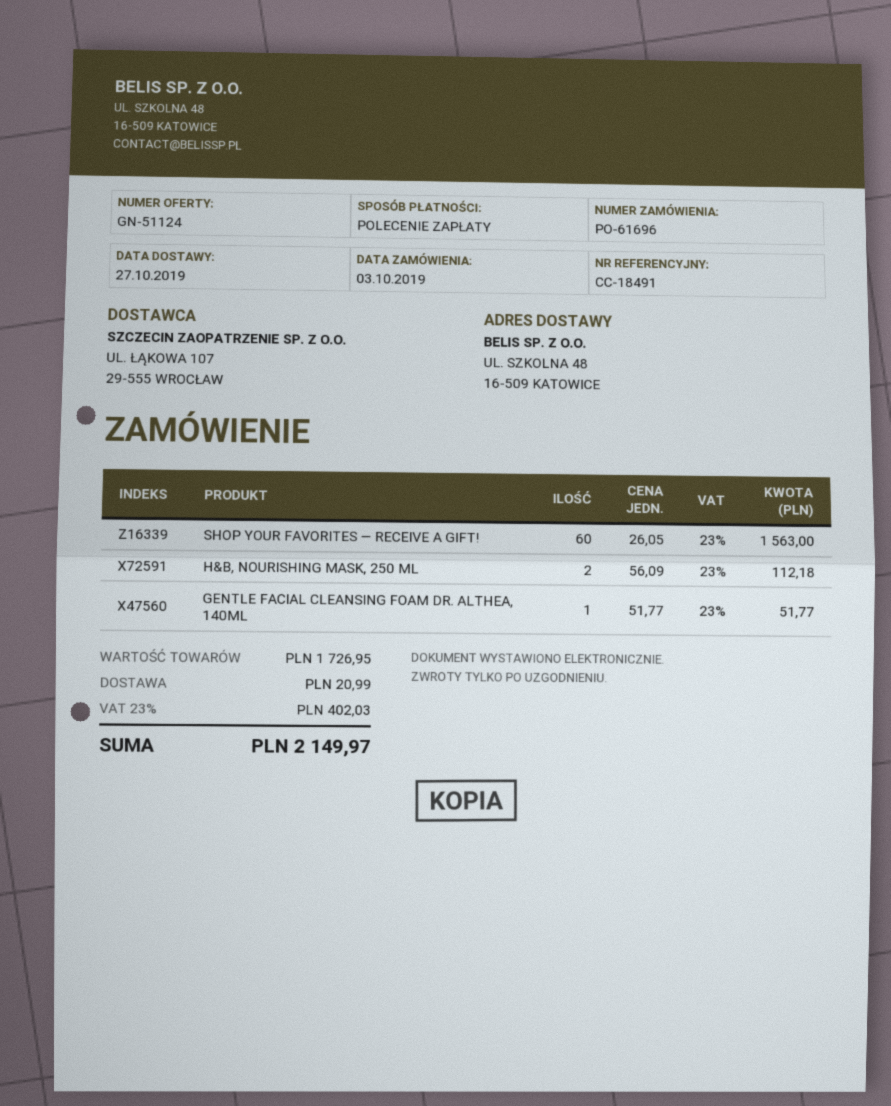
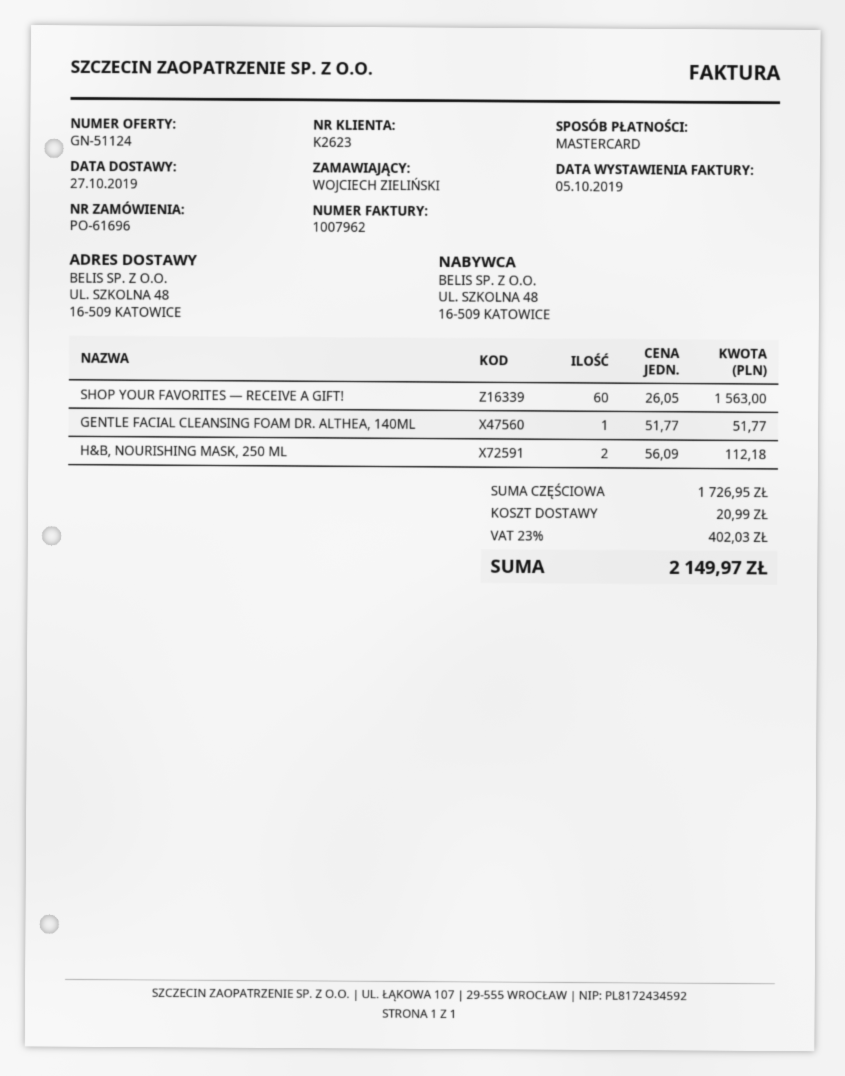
payment method: direct debit -> Mastercard

